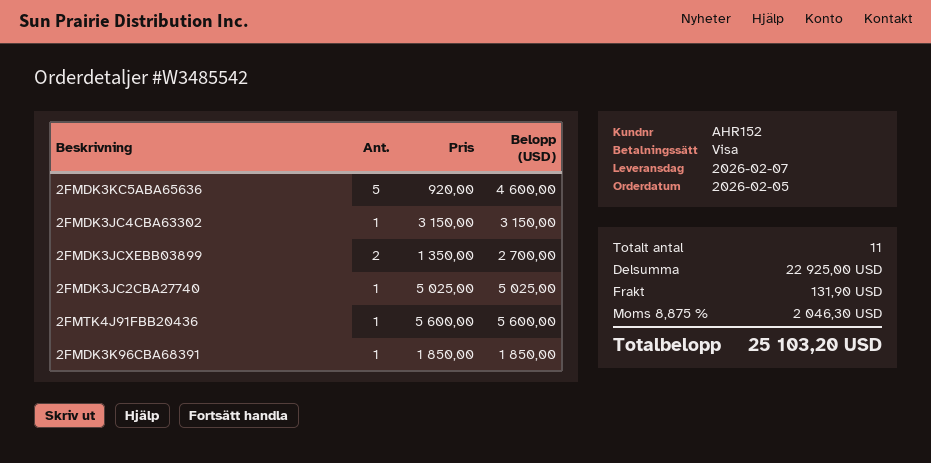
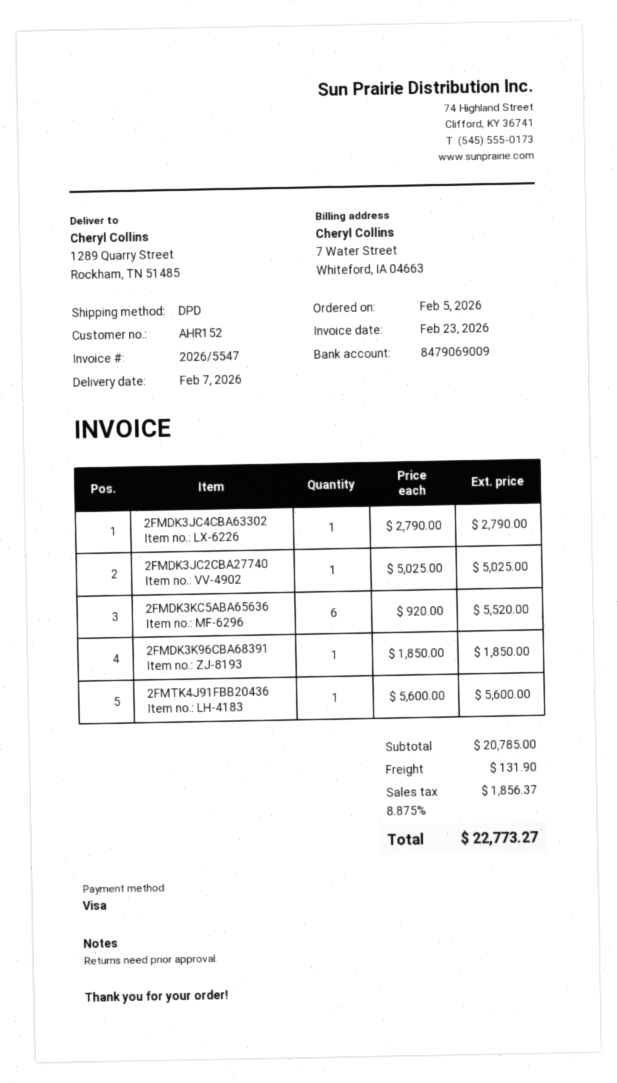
2FMDK3KC5ABA65636: 5 x 920.00 = 4600.00 -> 6 x 920.00 = 5520.00
2FMDK3JC4CBA63302: 1 x 3150.00 = 3150.00 -> 1 x 2790.00 = 2790.00
2FMDK3JCXEBB03899: 2 x 1350.00 = 2700.00 -> none
subtotal: 22925.00 -> 20785.00
tax: 8.875% = 2046.30 -> 8.875% = 1856.37
total: 25103.20 -> 22773.27

